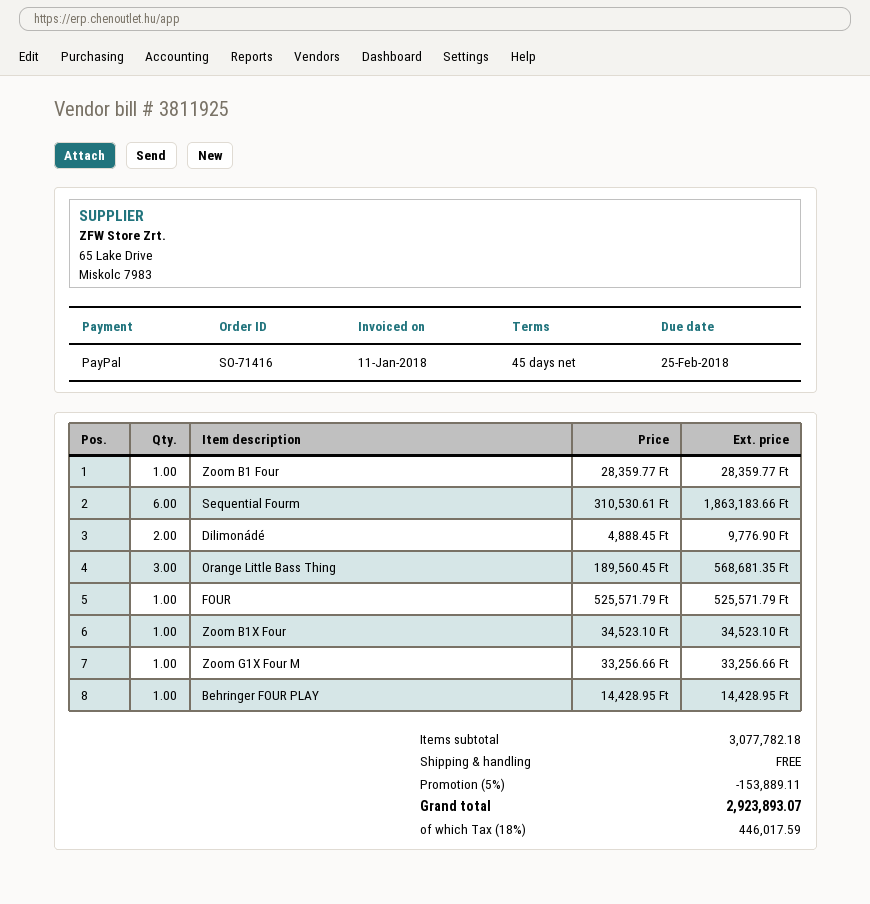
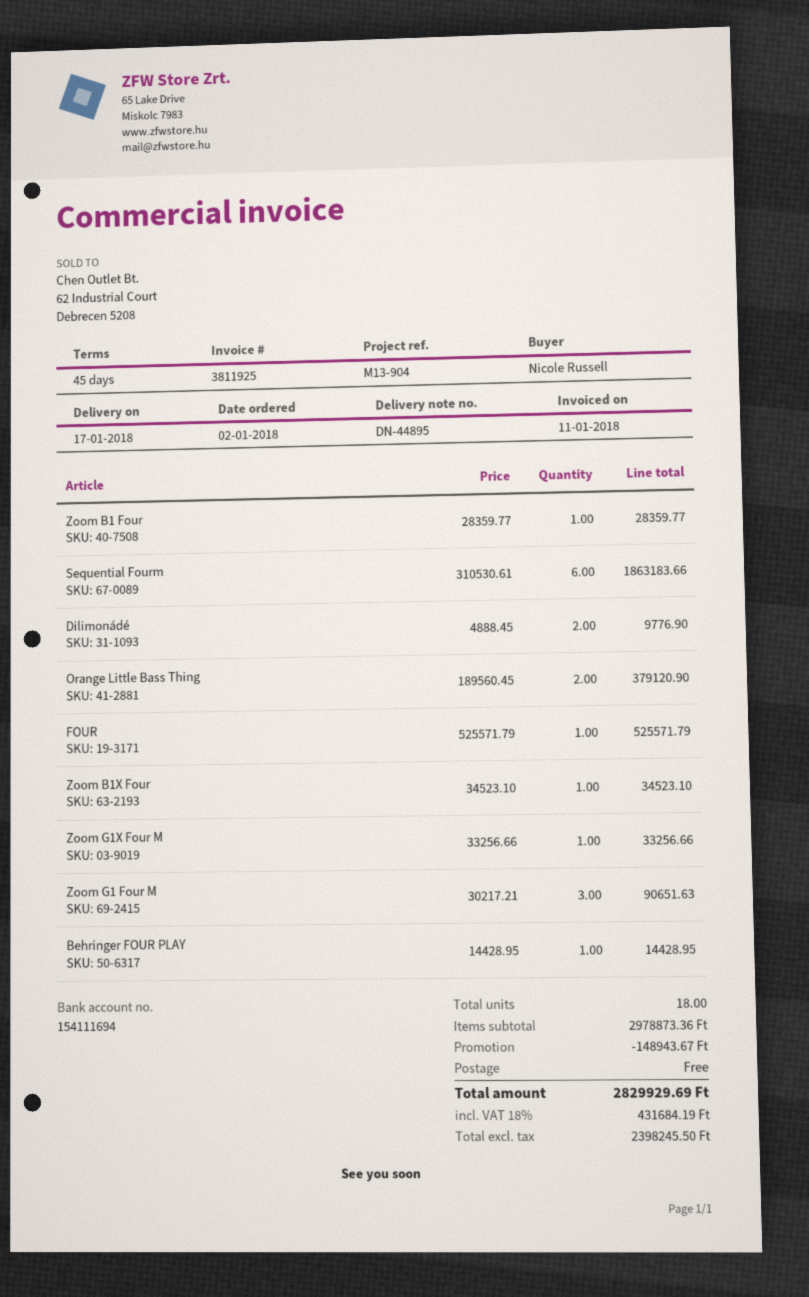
Orange Little Bass Thing: 3 x 189560.45 = 568681.35 -> 2 x 189560.45 = 379120.90
Zoom G1 Four M: none -> 3 x 30217.21 = 90651.63
subtotal: 3077782.18 -> 2978873.36
discount: 153889.11 -> 148943.67
tax: 18% = 446017.59 -> 18% = 431684.19
total: 2923893.07 -> 2829929.69

